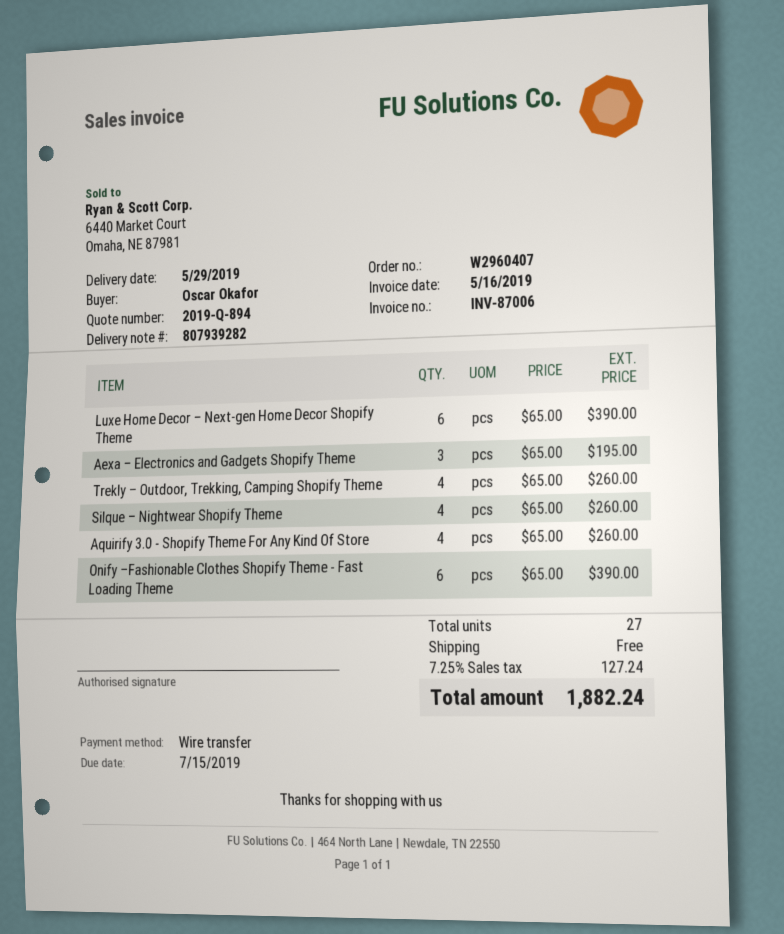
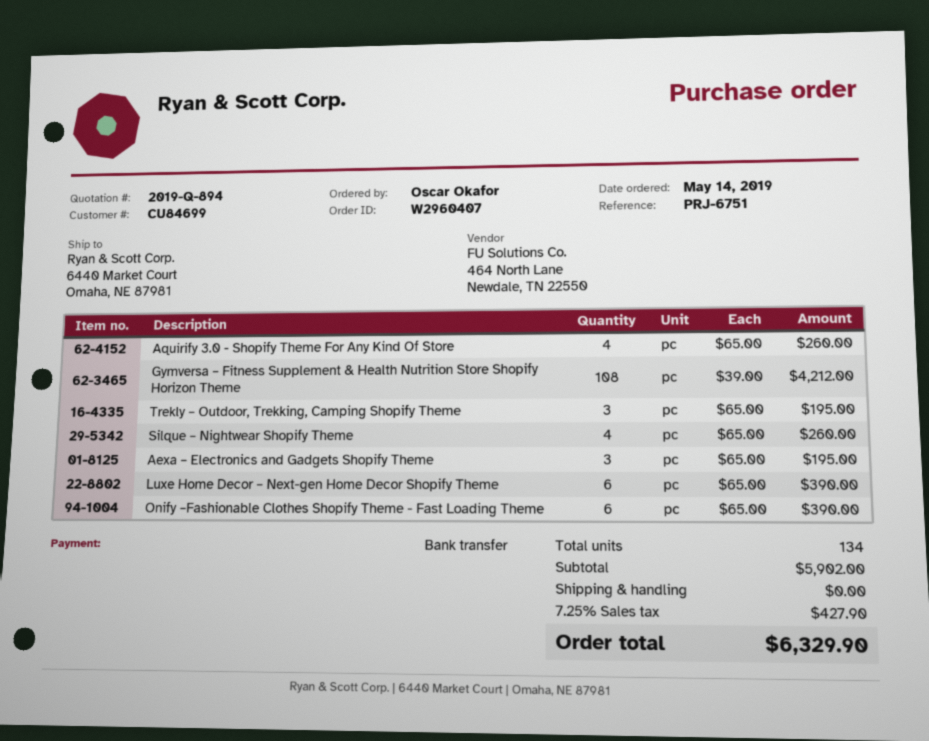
Trekly – Outdoor, Trekking, Camping Shopify Theme: 4 x 65.00 = 260.00 -> 3 x 65.00 = 195.00
Gymversa – Fitness Supplement & Health Nutrition Store Shopify Horizon Theme: none -> 108 x 39.00 = 4212.00
total quantity: 27 -> 134
tax: 7.25% = 127.24 -> 7.25% = 427.90
total: 1882.24 -> 6329.90

